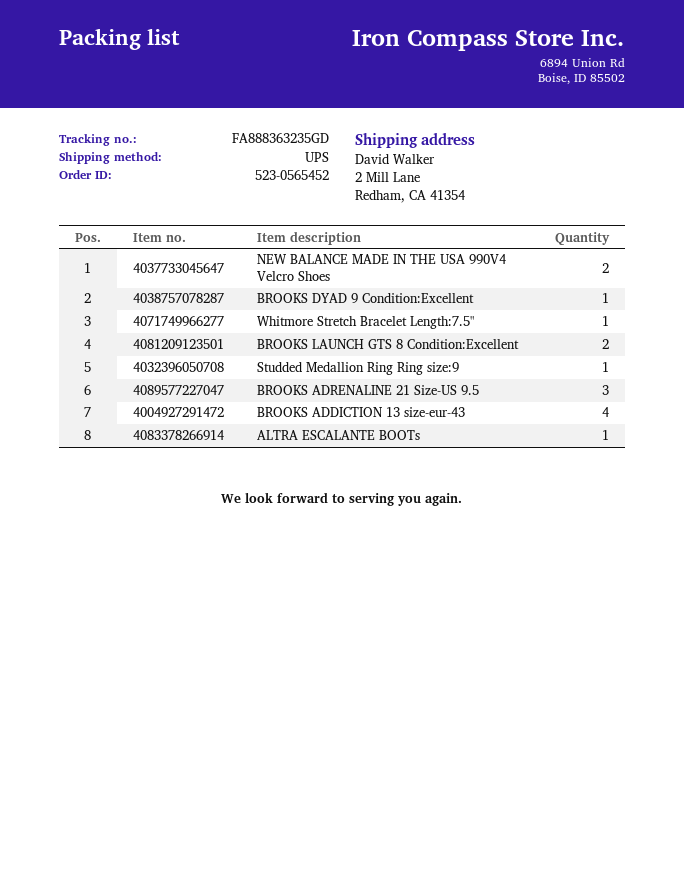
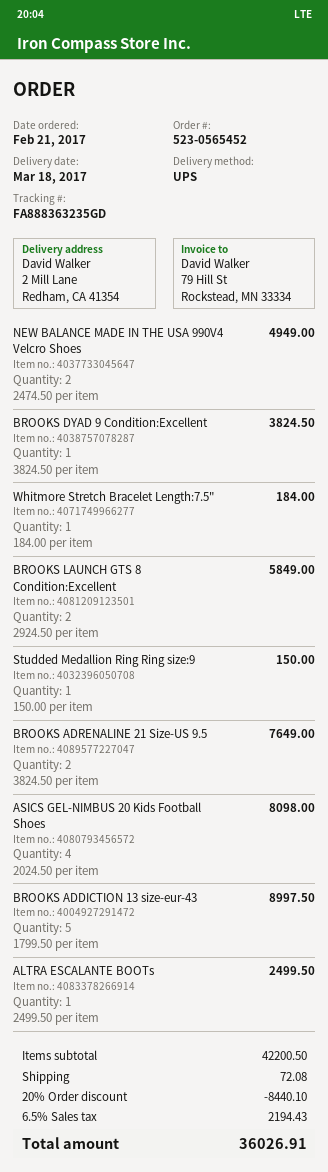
BROOKS ADRENALINE 21 Size-US 9.5: 3 -> 2
BROOKS ADDICTION 13 size-eur-43: 4 -> 5
ASICS GEL-NIMBUS 20 Kids Football Shoes: none -> 4

